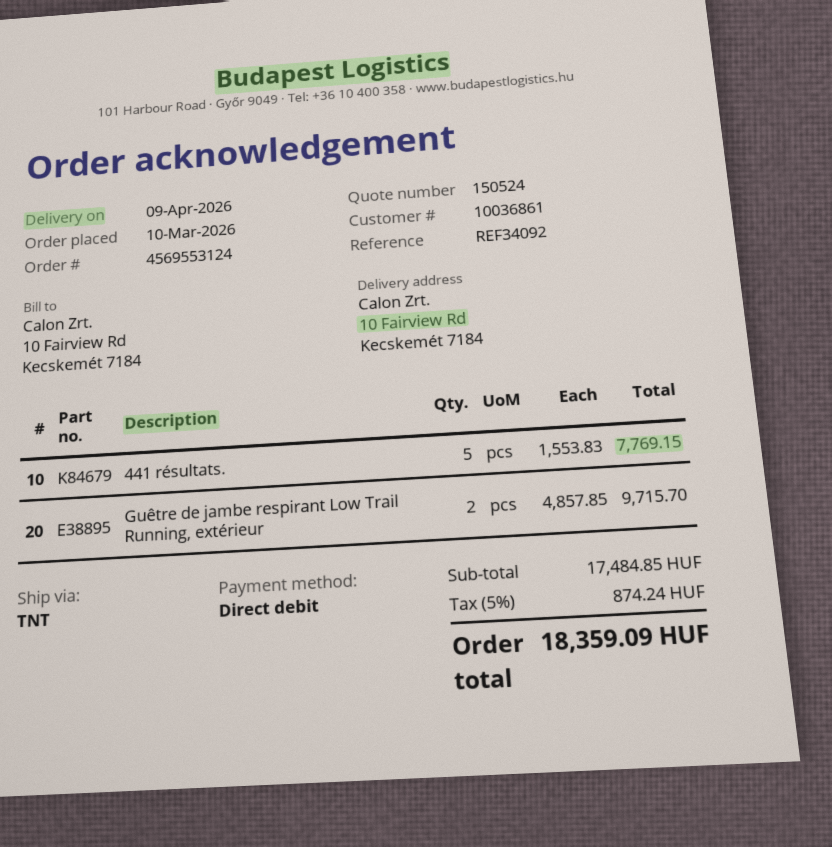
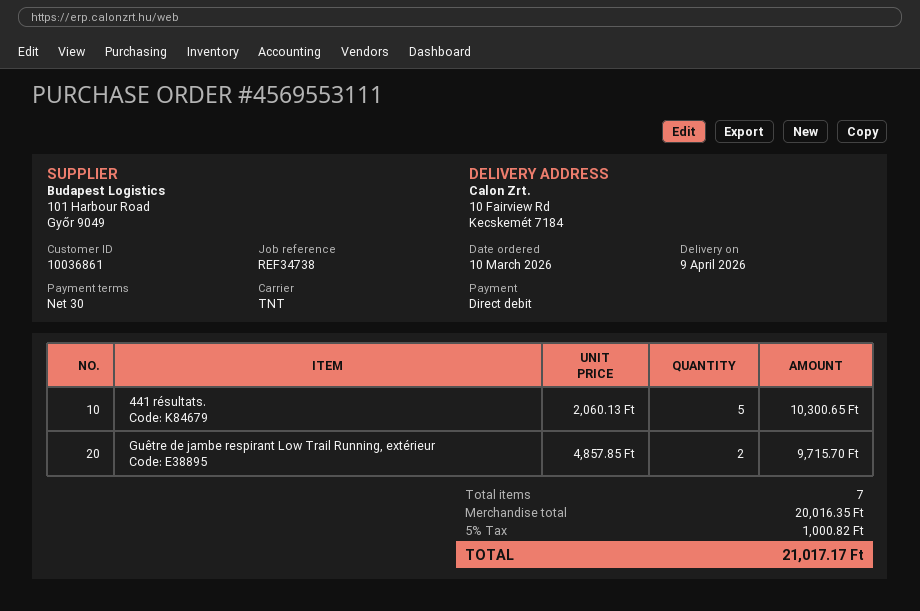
order number: 4569553124 -> 4569553111
reference: REF34092 -> REF34738
441 résultats.: 5 x 1553.83 = 7769.15 -> 5 x 2060.13 = 10300.65
subtotal: 17484.85 -> 20016.35
tax: 5% = 874.24 -> 5% = 1000.82
total: 18359.09 -> 21017.17

